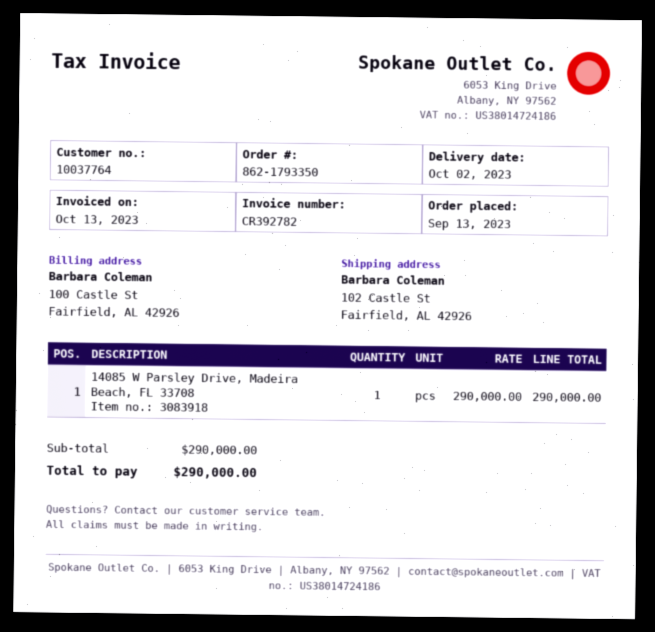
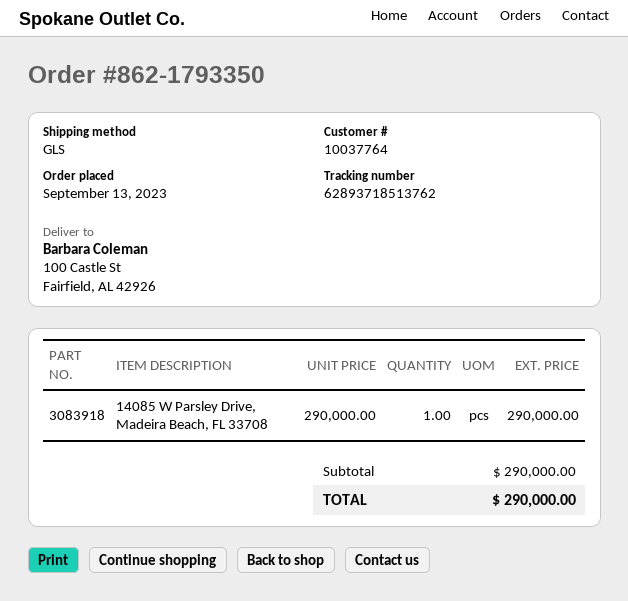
ship to: 102 Castle St, Fairfield, AL 42926 -> 100 Castle St, Fairfield, AL 42926

